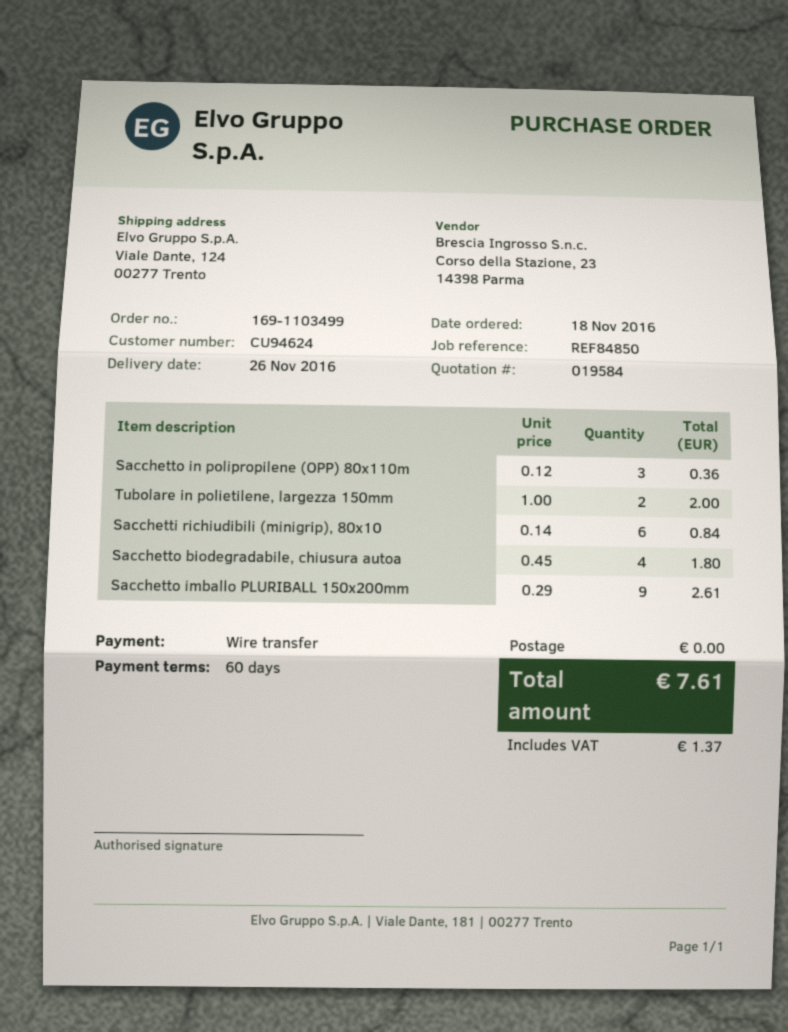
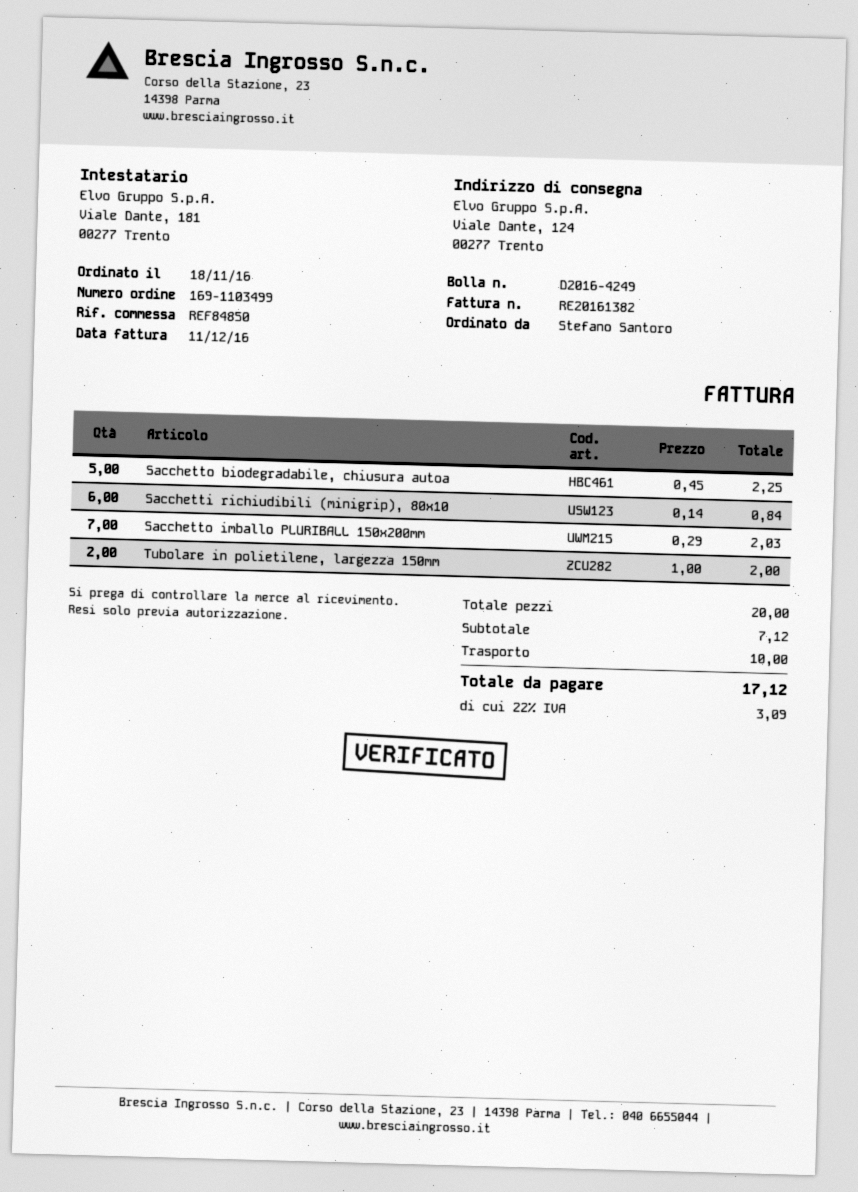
Sacchetto in polipropilene (OPP) 80x110m: 3 x 0.12 = 0.36 -> none
Sacchetto biodegradabile, chiusura autoa: 4 x 0.45 = 1.80 -> 5 x 0.45 = 2.25
Sacchetto imballo PLURIBALL 150x200mm: 9 x 0.29 = 2.61 -> 7 x 0.29 = 2.03
shipping: 0.00 -> 10.00
tax: 1.37 -> 3.09
total: 7.61 -> 17.12

